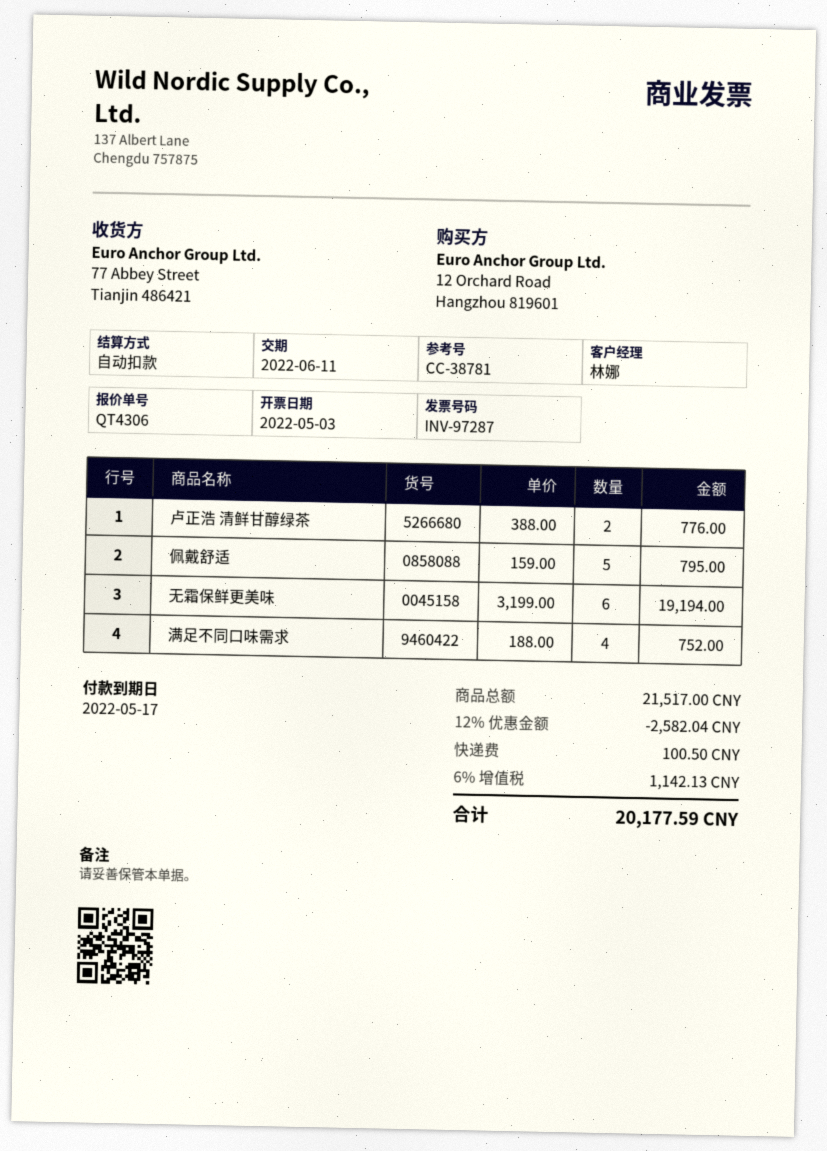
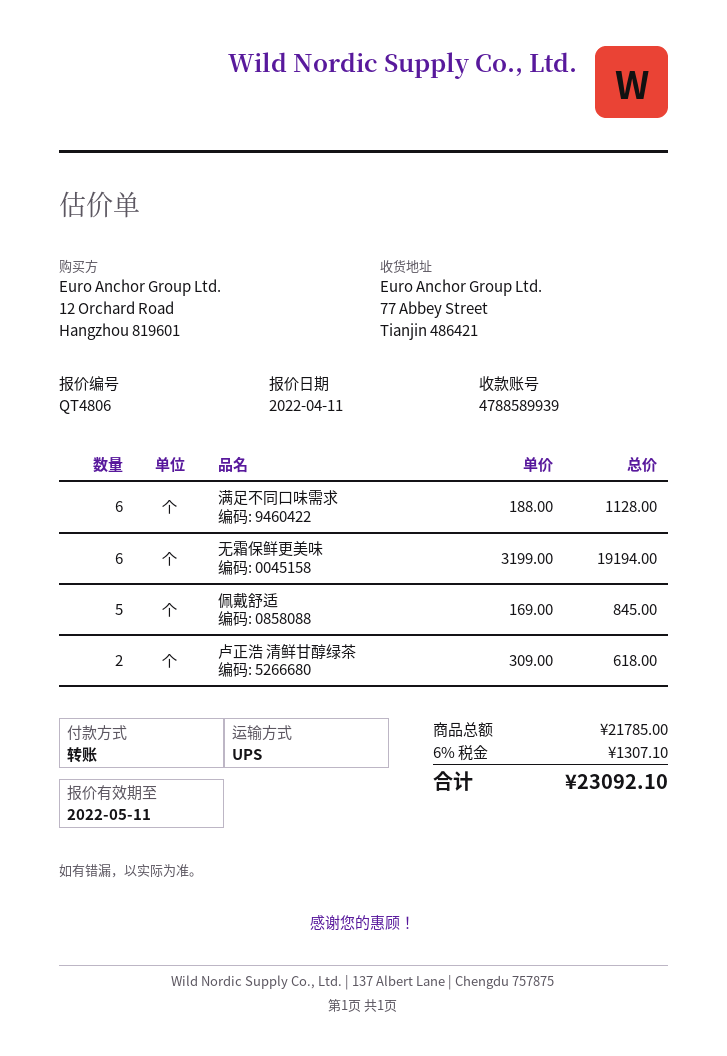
quote number: QT4306 -> QT4806
payment method: direct debit -> bank transfer
卢正浩 清鲜甘醇绿茶: 2 x 388.00 = 776.00 -> 2 x 309.00 = 618.00
佩戴舒适: 5 x 159.00 = 795.00 -> 5 x 169.00 = 845.00
满足不同口味需求: 4 x 188.00 = 752.00 -> 6 x 188.00 = 1128.00
subtotal: 21517.00 -> 21785.00
discount: 12% = 2582.04 -> none
shipping: 100.50 -> none
tax: 6% = 1142.13 -> 6% = 1307.10
total: 20177.59 -> 23092.10

